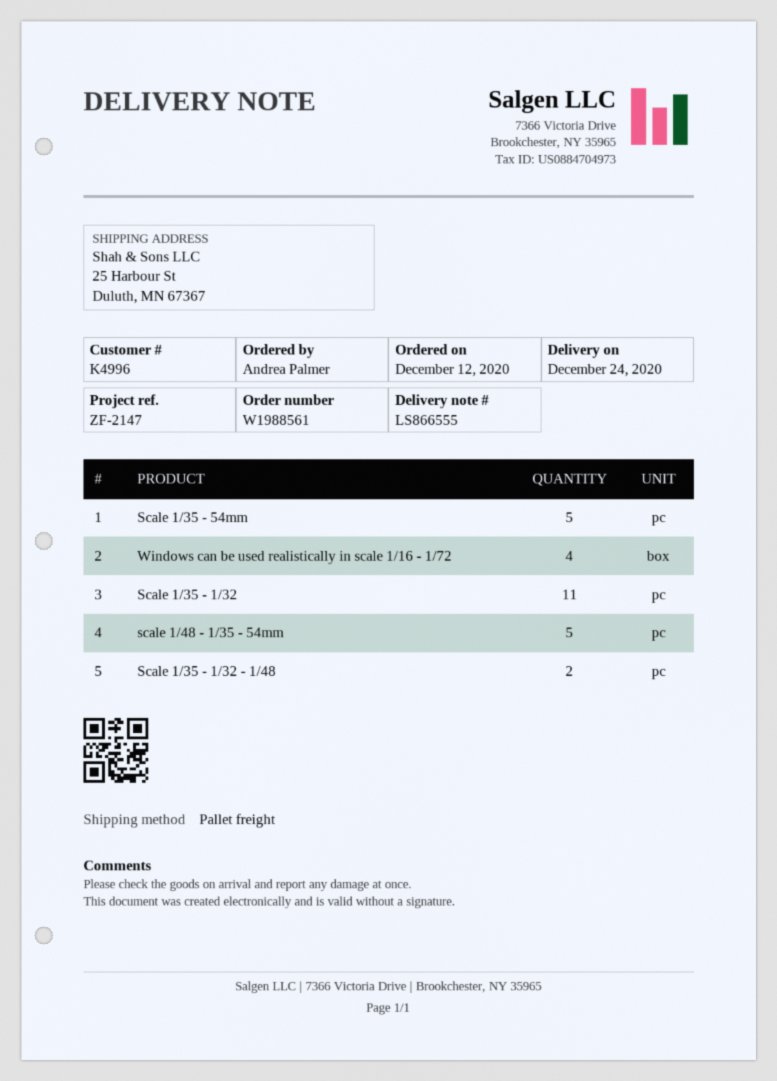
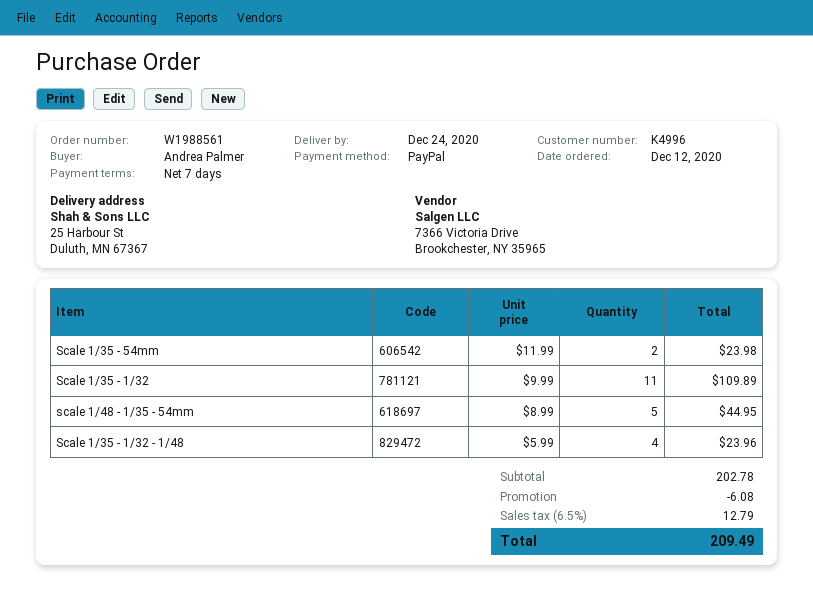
Scale 1/35 - 54mm: 5 -> 2
Windows can be used realistically in scale 1/16 - 1/72: 4 -> none
Scale 1/35 - 1/32 - 1/48: 2 -> 4

